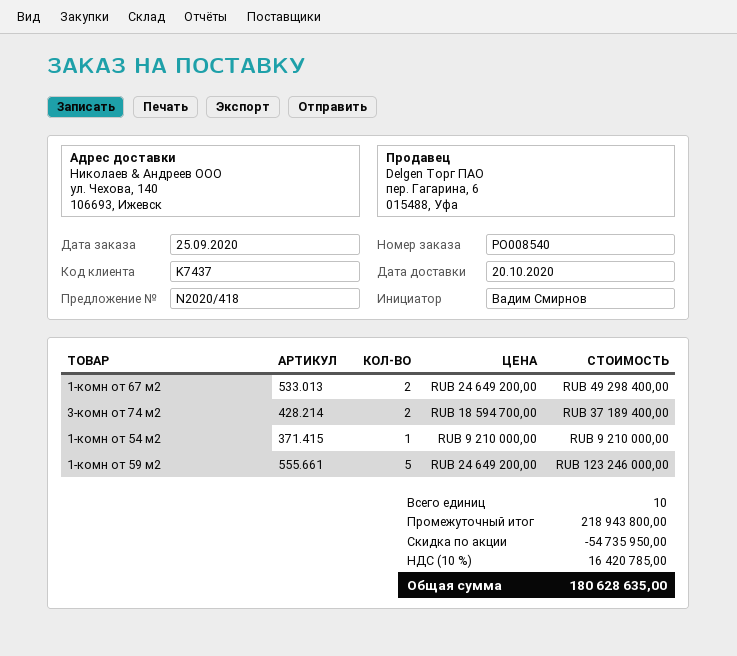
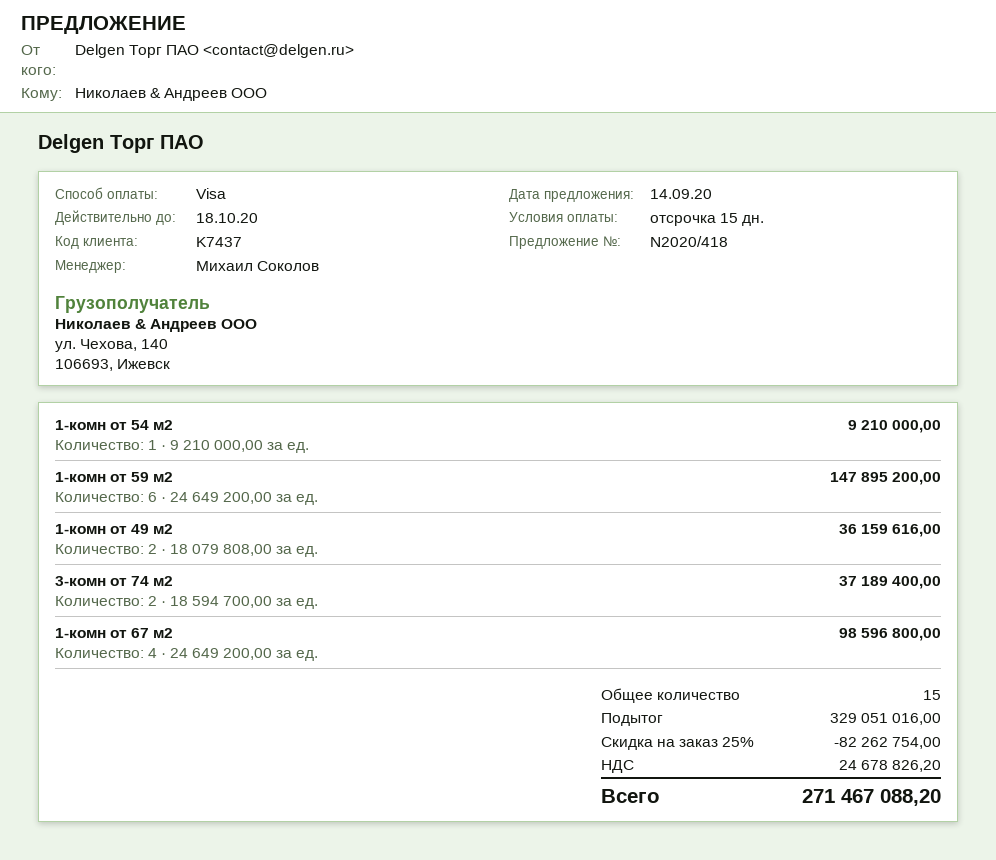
1-комн от 67 м2: 2 x 24649200.00 = 49298400.00 -> 4 x 24649200.00 = 98596800.00
1-комн от 59 м2: 5 x 24649200.00 = 123246000.00 -> 6 x 24649200.00 = 147895200.00
1-комн от 49 м2: none -> 2 x 18079808.00 = 36159616.00
total quantity: 10 -> 15
subtotal: 218943800.00 -> 329051016.00
discount: 54735950.00 -> 82262754.00
tax: 16420785.00 -> 24678826.20
total: 180628635.00 -> 271467088.20

